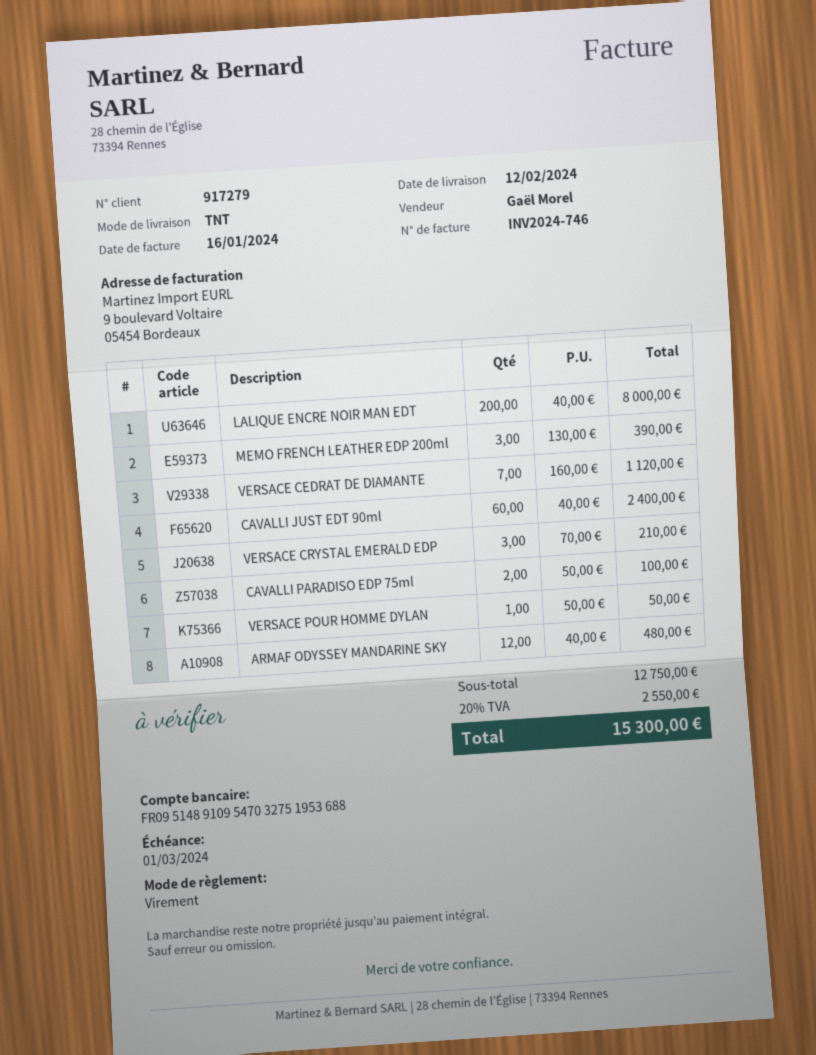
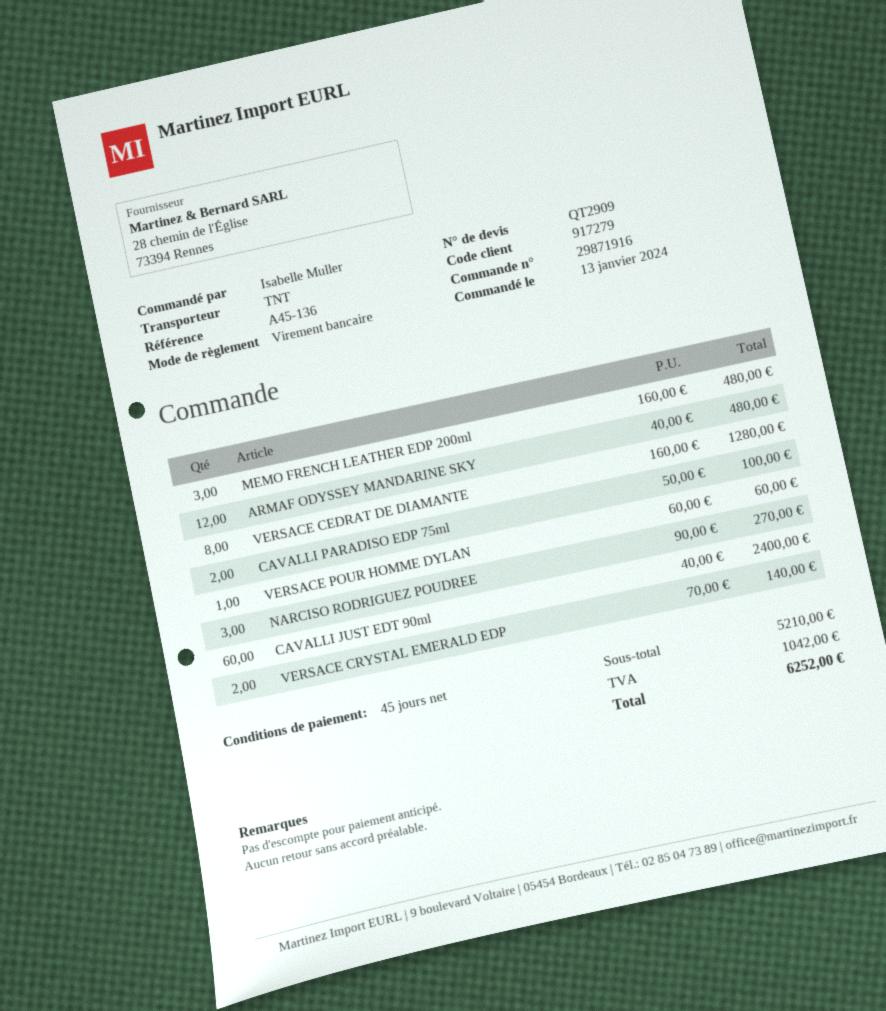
LALIQUE ENCRE NOIR MAN EDT: 200 x 40.00 = 8000.00 -> none
MEMO FRENCH LEATHER EDP 200ml: 3 x 130.00 = 390.00 -> 3 x 160.00 = 480.00
VERSACE CEDRAT DE DIAMANTE: 7 x 160.00 = 1120.00 -> 8 x 160.00 = 1280.00
VERSACE CRYSTAL EMERALD EDP: 3 x 70.00 = 210.00 -> 2 x 70.00 = 140.00
VERSACE POUR HOMME DYLAN: 1 x 50.00 = 50.00 -> 1 x 60.00 = 60.00
NARCISO RODRIGUEZ POUDREE: none -> 3 x 90.00 = 270.00
subtotal: 12750.00 -> 5210.00
tax: 2550.00 -> 1042.00
total: 15300.00 -> 6252.00

